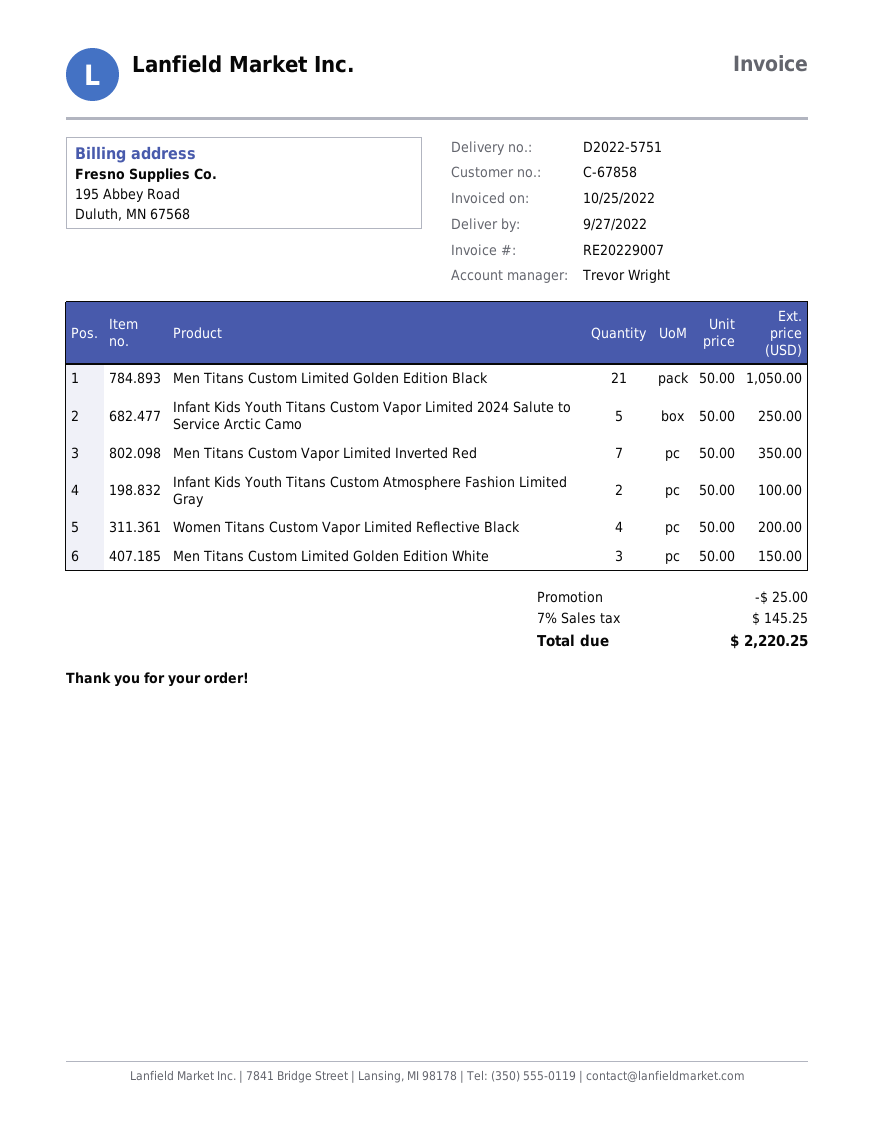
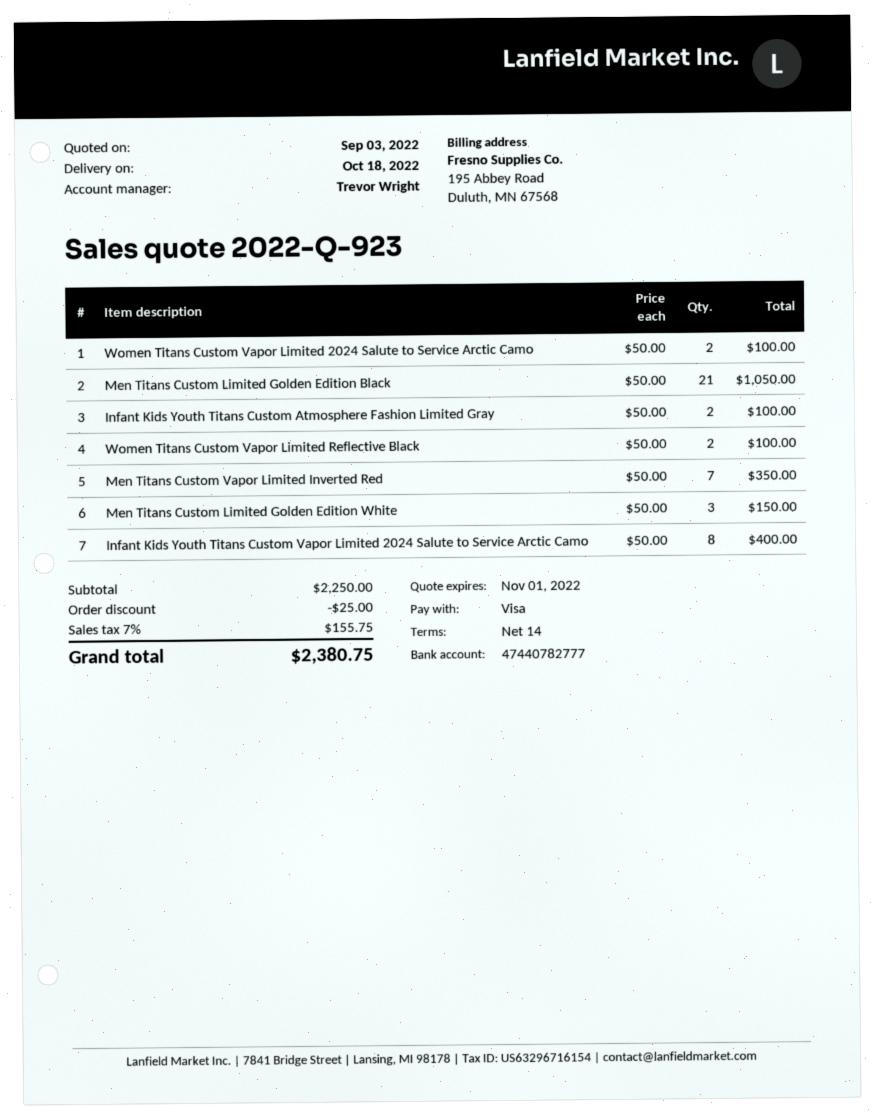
delivery date: 2022-09-27 -> 2022-10-18
Infant Kids Youth Titans Custom Vapor Limited 2024 Salute to Service Arctic Camo: 5 x 50.00 = 250.00 -> 8 x 50.00 = 400.00
Women Titans Custom Vapor Limited Reflective Black: 4 x 50.00 = 200.00 -> 2 x 50.00 = 100.00
Women Titans Custom Vapor Limited 2024 Salute to Service Arctic Camo: none -> 2 x 50.00 = 100.00
tax: 7% = 145.25 -> 7% = 155.75
total: 2220.25 -> 2380.75

